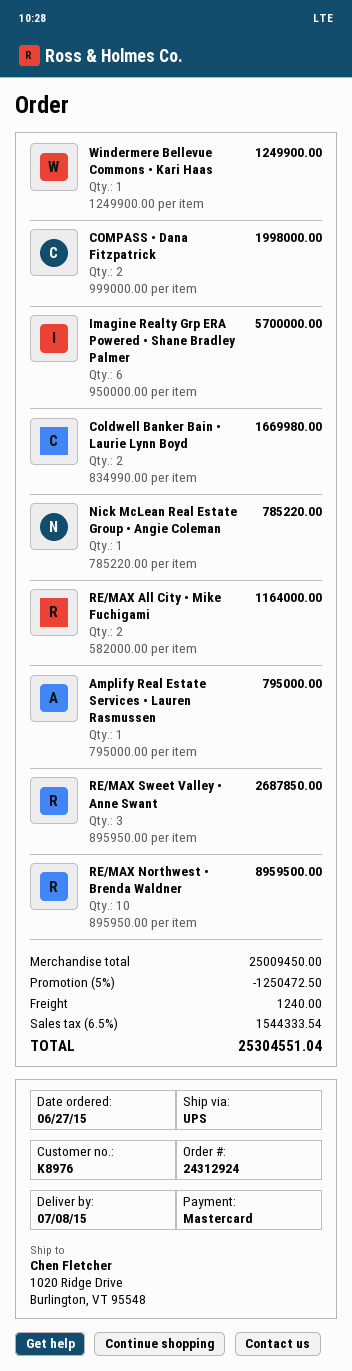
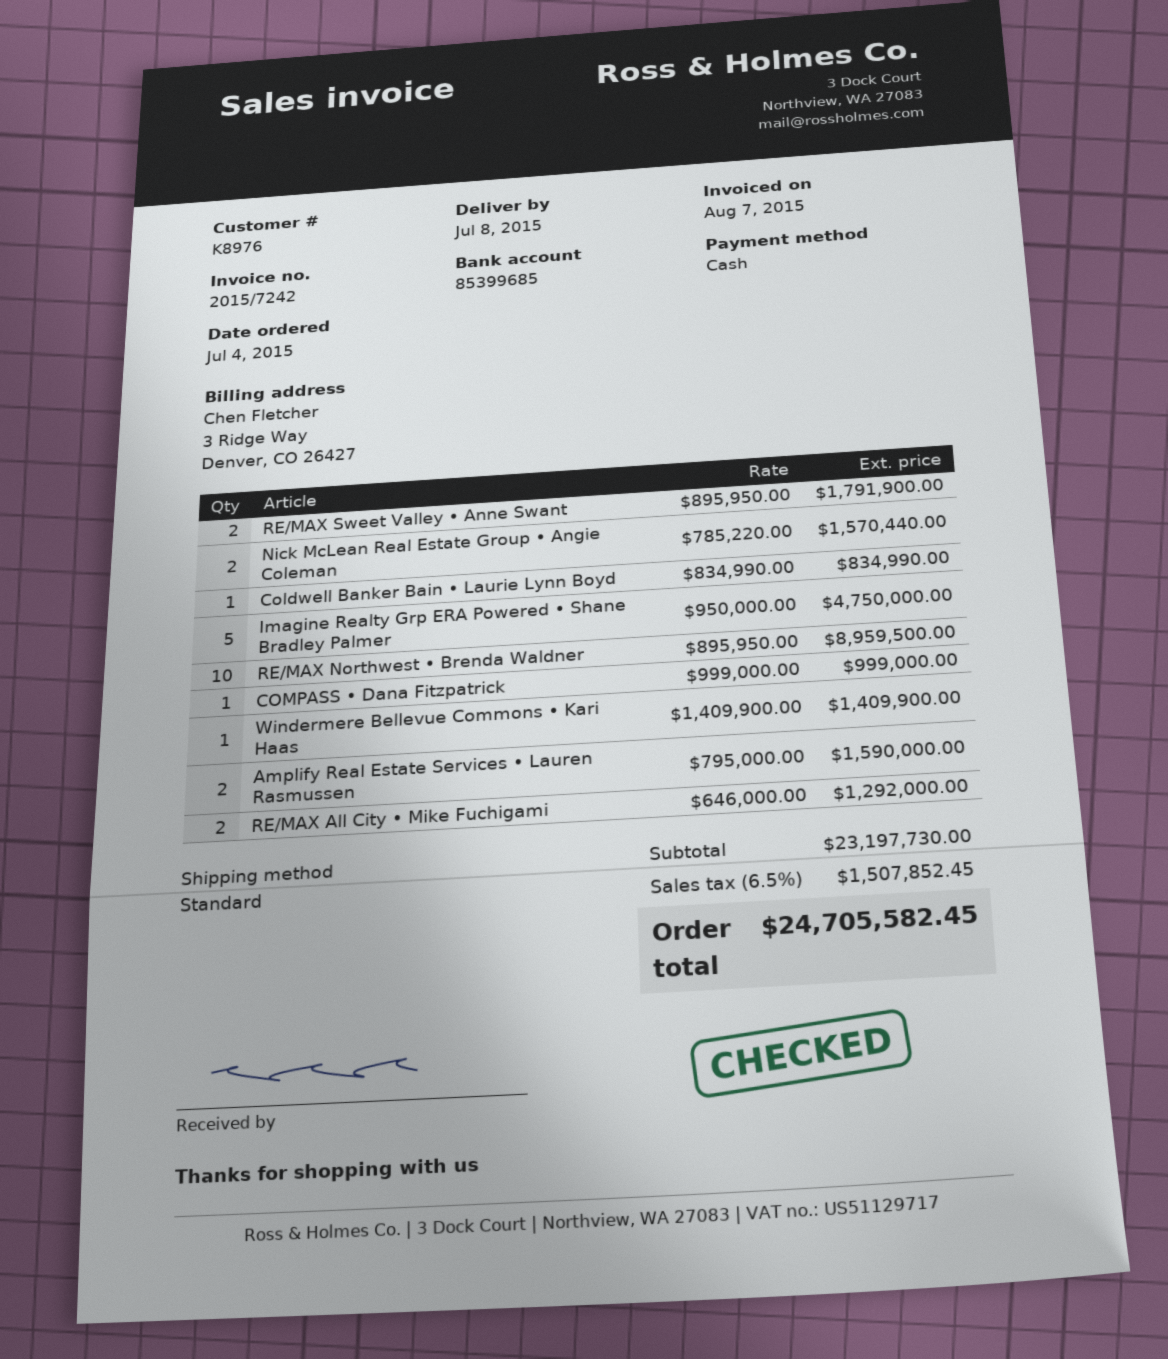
order date: 2015-06-27 -> 2015-07-04
payment method: Mastercard -> cash
shipping method: UPS -> standard
Windermere Bellevue Commons • Kari Haas: 1 x 1249900.00 = 1249900.00 -> 1 x 1409900.00 = 1409900.00
COMPASS • Dana Fitzpatrick: 2 x 999000.00 = 1998000.00 -> 1 x 999000.00 = 999000.00
Imagine Realty Grp ERA Powered • Shane Bradley Palmer: 6 x 950000.00 = 5700000.00 -> 5 x 950000.00 = 4750000.00
Coldwell Banker Bain • Laurie Lynn Boyd: 2 x 834990.00 = 1669980.00 -> 1 x 834990.00 = 834990.00
Nick McLean Real Estate Group • Angie Coleman: 1 x 785220.00 = 785220.00 -> 2 x 785220.00 = 1570440.00
RE/MAX All City • Mike Fuchigami: 2 x 582000.00 = 1164000.00 -> 2 x 646000.00 = 1292000.00
Amplify Real Estate Services • Lauren Rasmussen: 1 x 795000.00 = 795000.00 -> 2 x 795000.00 = 1590000.00
RE/MAX Sweet Valley • Anne Swant: 3 x 895950.00 = 2687850.00 -> 2 x 895950.00 = 1791900.00
subtotal: 25009450.00 -> 23197730.00
discount: 5% = 1250472.50 -> none
shipping: 1240.00 -> none
tax: 6.5% = 1544333.54 -> 6.5% = 1507852.45
total: 25304551.04 -> 24705582.45

